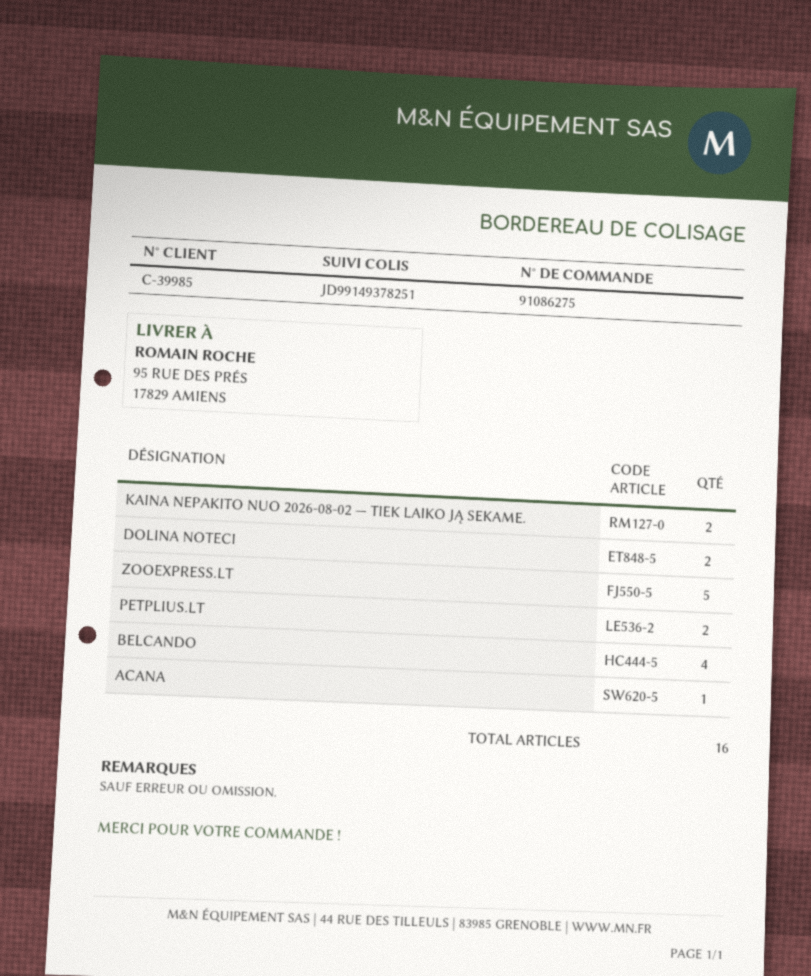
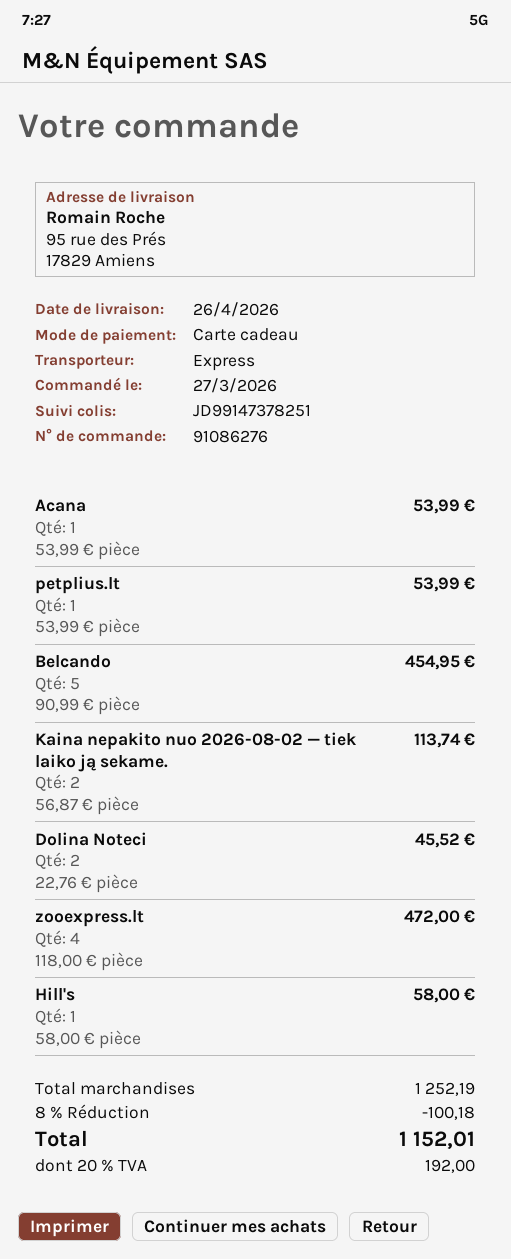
order number: 91086275 -> 91086276
tracking number: JD99149378251 -> JD99147378251
ZOOEXPRESS.LT: 5 -> 4
PETPLIUS.LT: 2 -> 1
BELCANDO: 4 -> 5
Hill's: none -> 1

